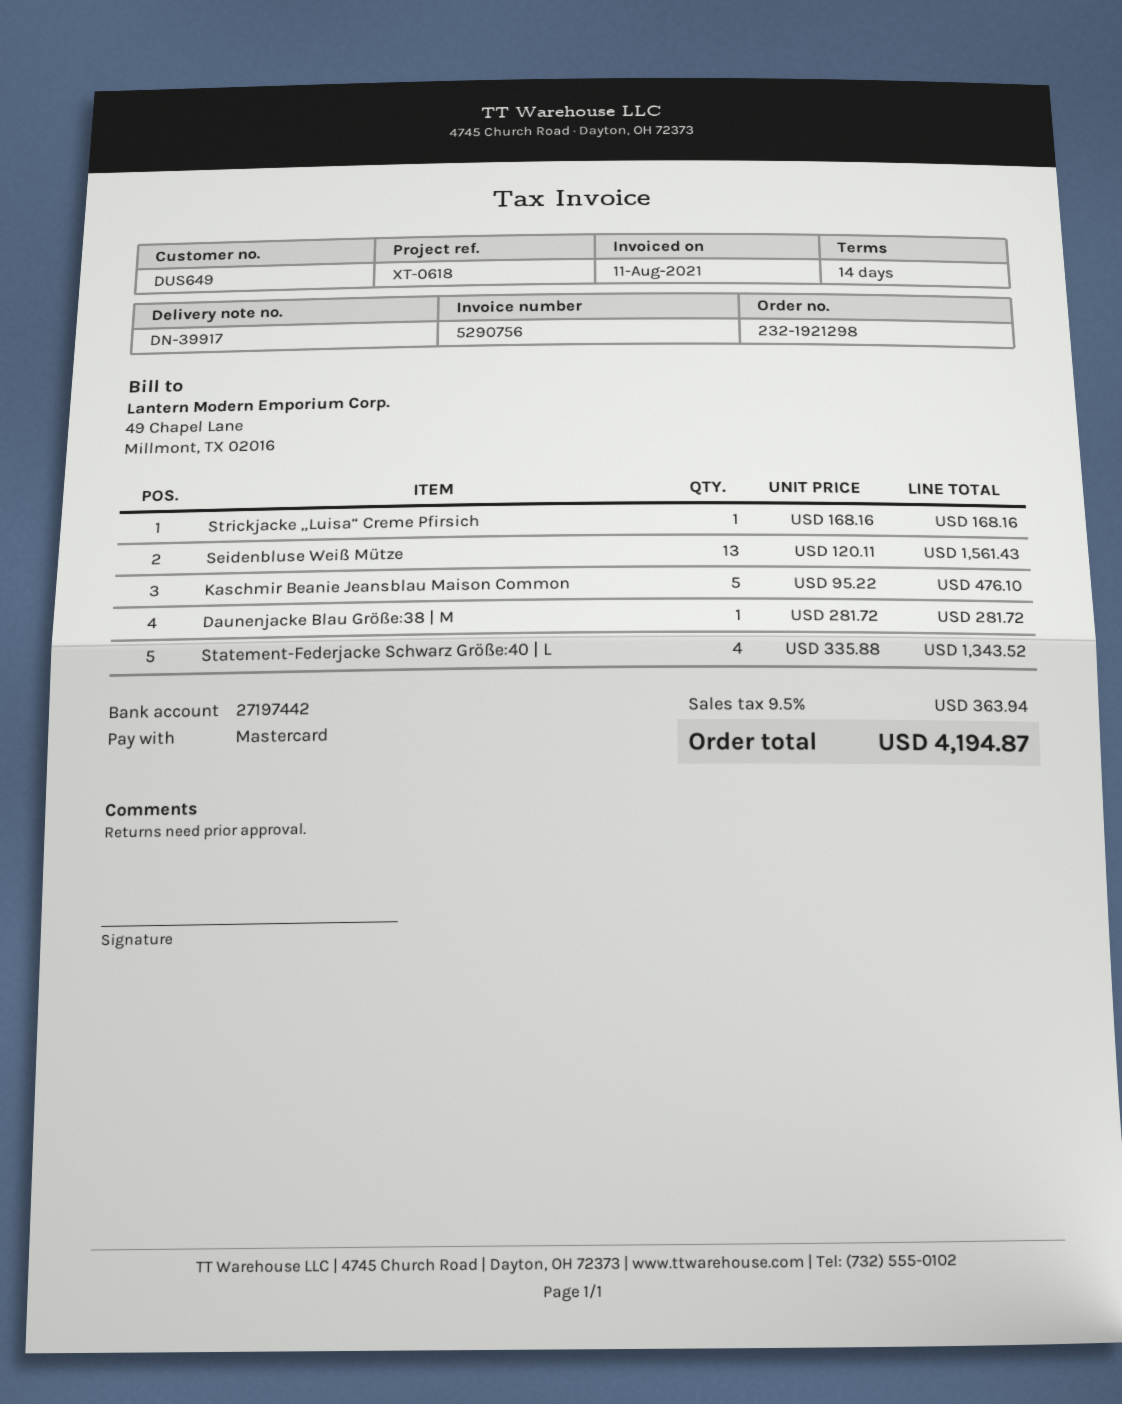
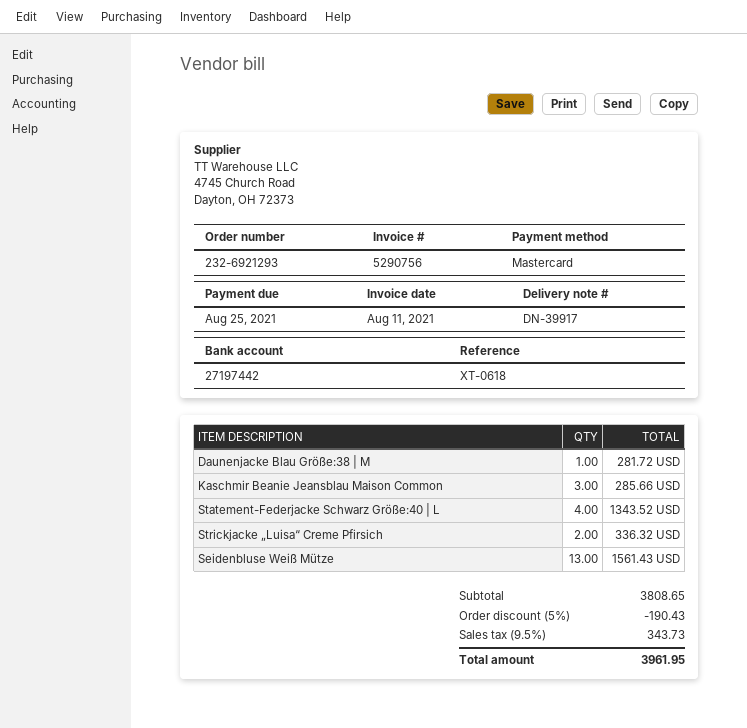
order number: 232-1921298 -> 232-6921293
Strickjacke „Luisa“ Creme Pfirsich: 1 for 168.16 -> 2 for 336.32
Kaschmir Beanie Jeansblau Maison Common: 5 for 476.10 -> 3 for 285.66
discount: none -> 5% = 190.43
tax: 9.5% = 363.94 -> 9.5% = 343.73
total: 4194.87 -> 3961.95

